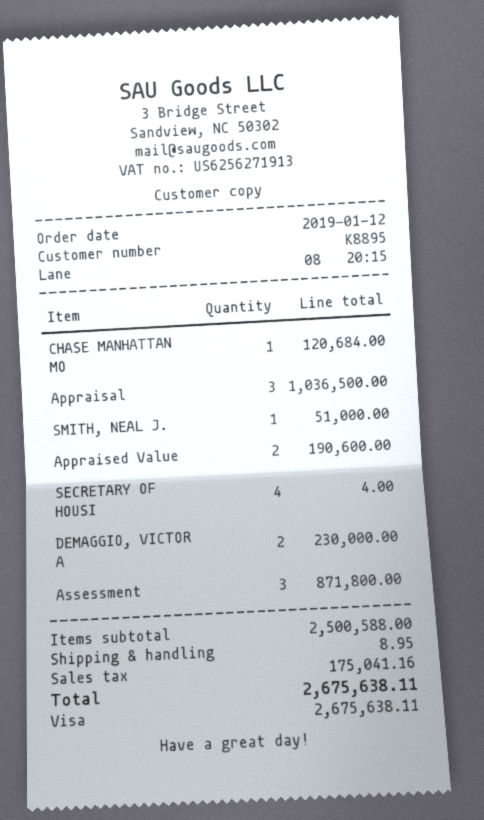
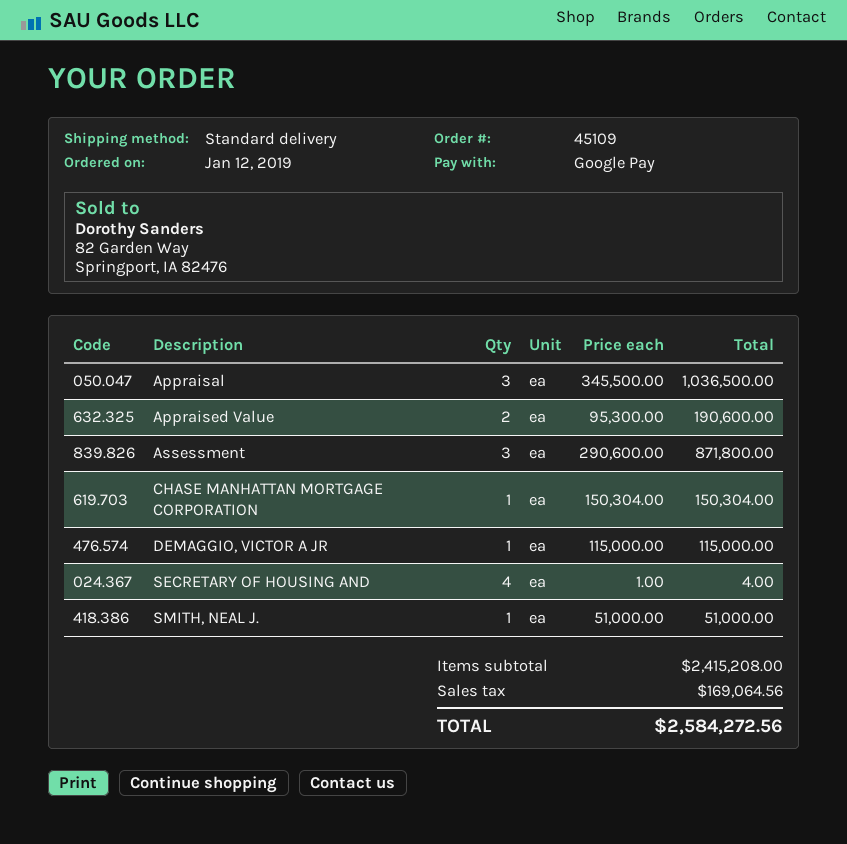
payment method: Visa -> Google Pay
CHASE MANHATTAN MO: 1 for 120684.00 -> 1 for 150304.00
DEMAGGIO, VICTOR A: 2 for 230000.00 -> 1 for 115000.00
subtotal: 2500588.00 -> 2415208.00
shipping: 8.95 -> none
tax: 175041.16 -> 169064.56
total: 2675638.11 -> 2584272.56

